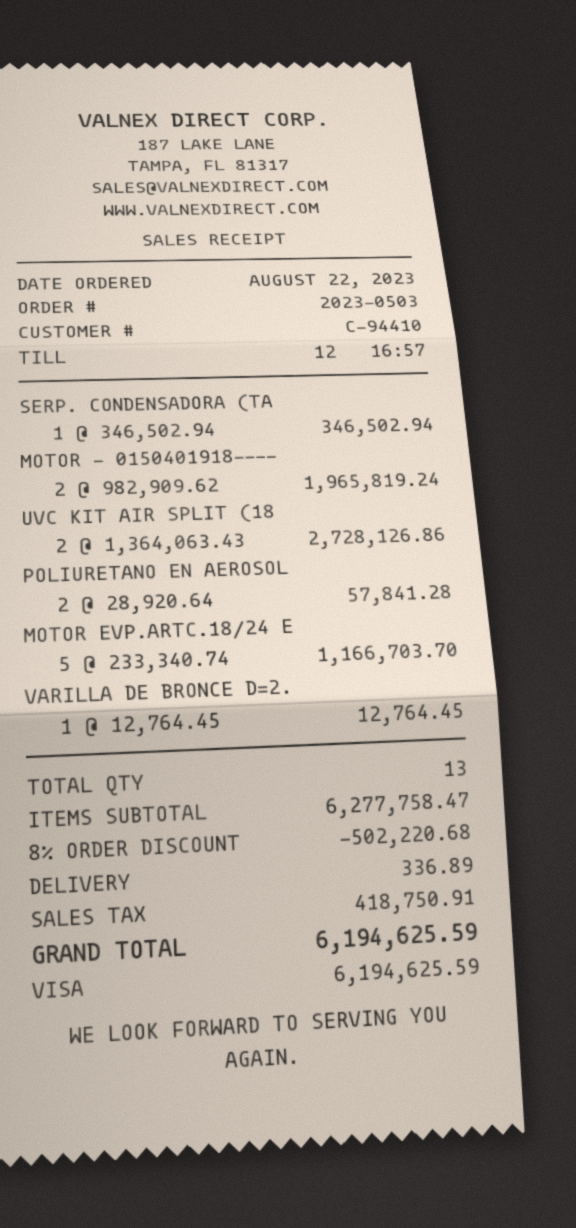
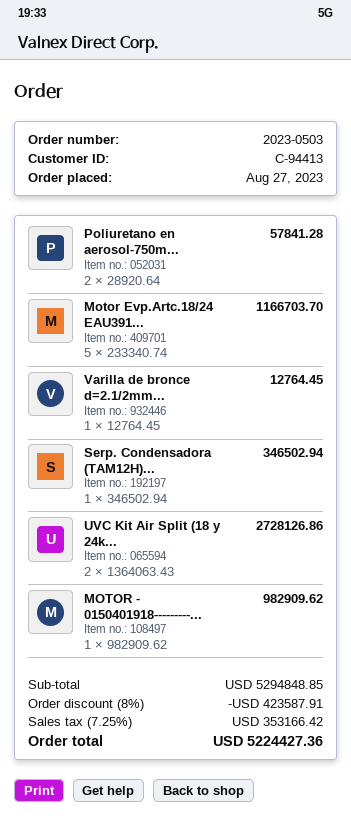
order date: 2023-08-22 -> 2023-08-27
customer number: C-94410 -> C-94413
MOTOR - 0150401918----: 2 x 982909.62 = 1965819.24 -> 1 x 982909.62 = 982909.62
subtotal: 6277758.47 -> 5294848.85
discount: 8% = 502220.68 -> 8% = 423587.91
shipping: 336.89 -> none
tax: 418750.91 -> 353166.42
total: 6194625.59 -> 5224427.36

